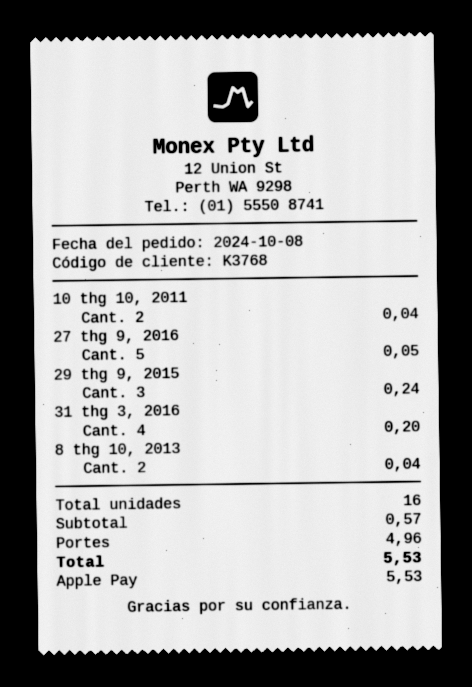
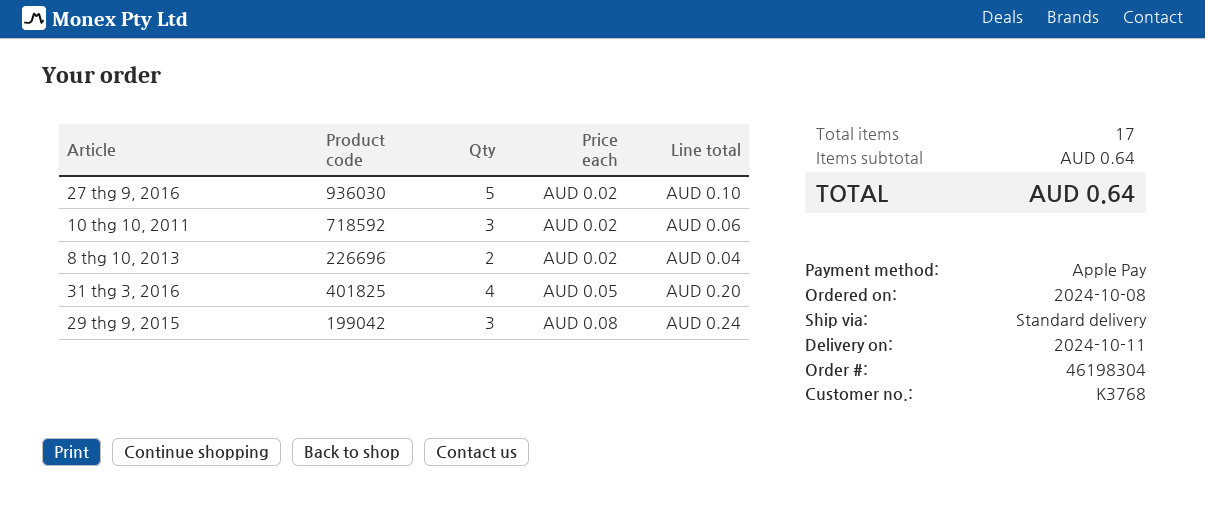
10 thg 10, 2011: 2 for 0.04 -> 3 for 0.06
27 thg 9, 2016: 5 for 0.05 -> 5 for 0.10
total quantity: 16 -> 17
subtotal: 0.57 -> 0.64
shipping: 4.96 -> none
total: 5.53 -> 0.64

